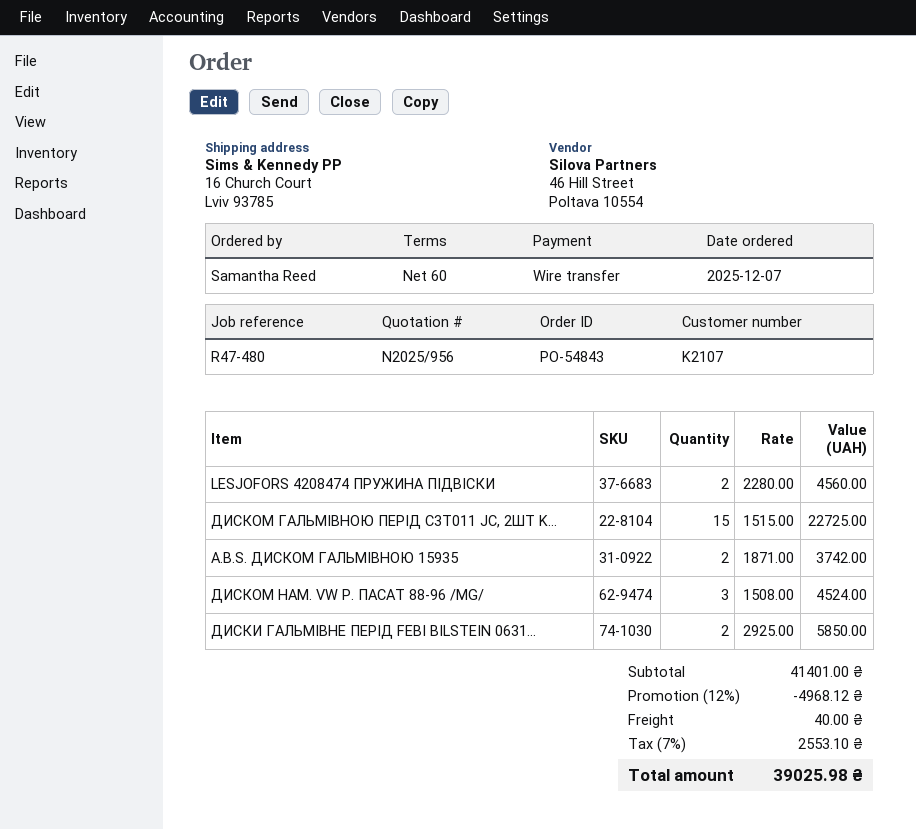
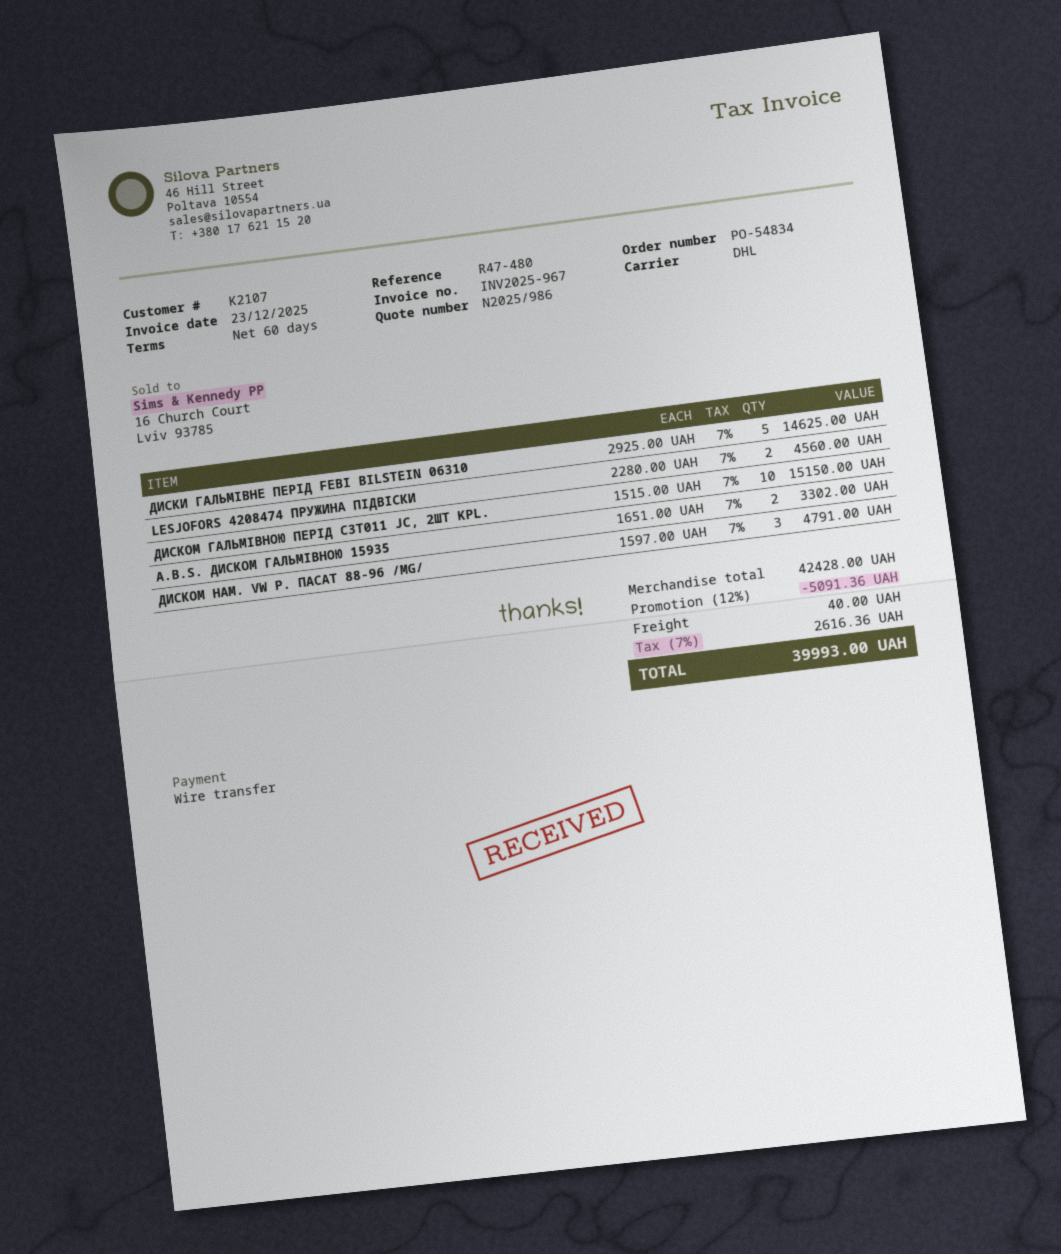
quote number: N2025/956 -> N2025/986
order number: PO-54843 -> PO-54834
ДИСКОМ ГАЛЬМІВНОЮ ПЕРІД C3T011 JC, 2ШТ K...: 15 x 1515.00 = 22725.00 -> 10 x 1515.00 = 15150.00
A.B.S. ДИСКОМ ГАЛЬМІВНОЮ 15935: 2 x 1871.00 = 3742.00 -> 2 x 1651.00 = 3302.00
ДИСКОМ HAM. VW P. ПАСАТ 88-96 /MG/: 3 x 1508.00 = 4524.00 -> 3 x 1597.00 = 4791.00
ДИСКИ ГАЛЬМІВНЕ ПЕРІД FEBI BILSTEIN 0631...: 2 x 2925.00 = 5850.00 -> 5 x 2925.00 = 14625.00
subtotal: 41401.00 -> 42428.00
discount: 12% = 4968.12 -> 12% = 5091.36
tax: 7% = 2553.10 -> 7% = 2616.36
total: 39025.98 -> 39993.00

